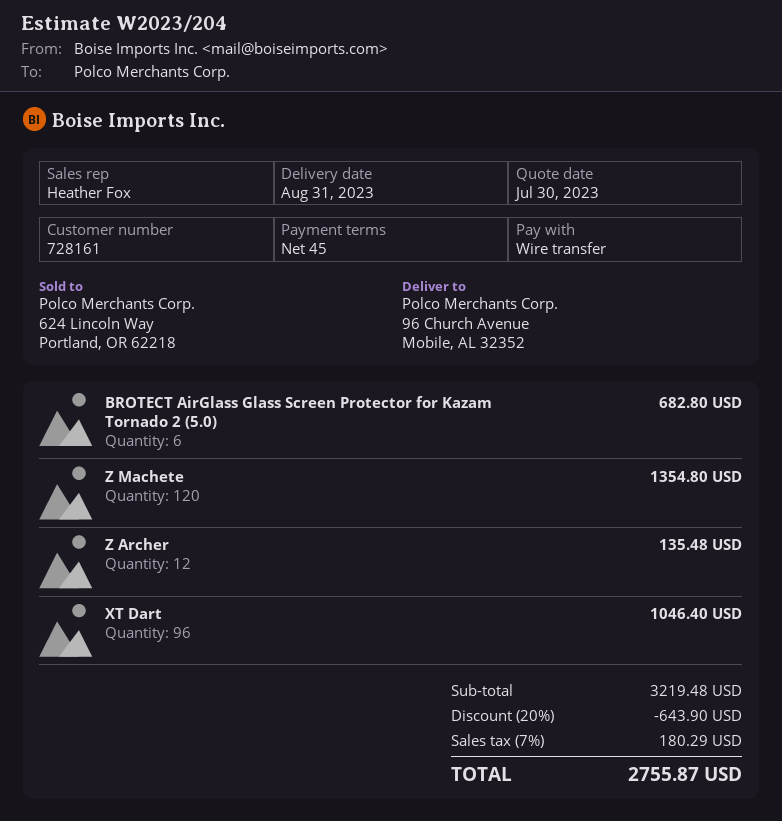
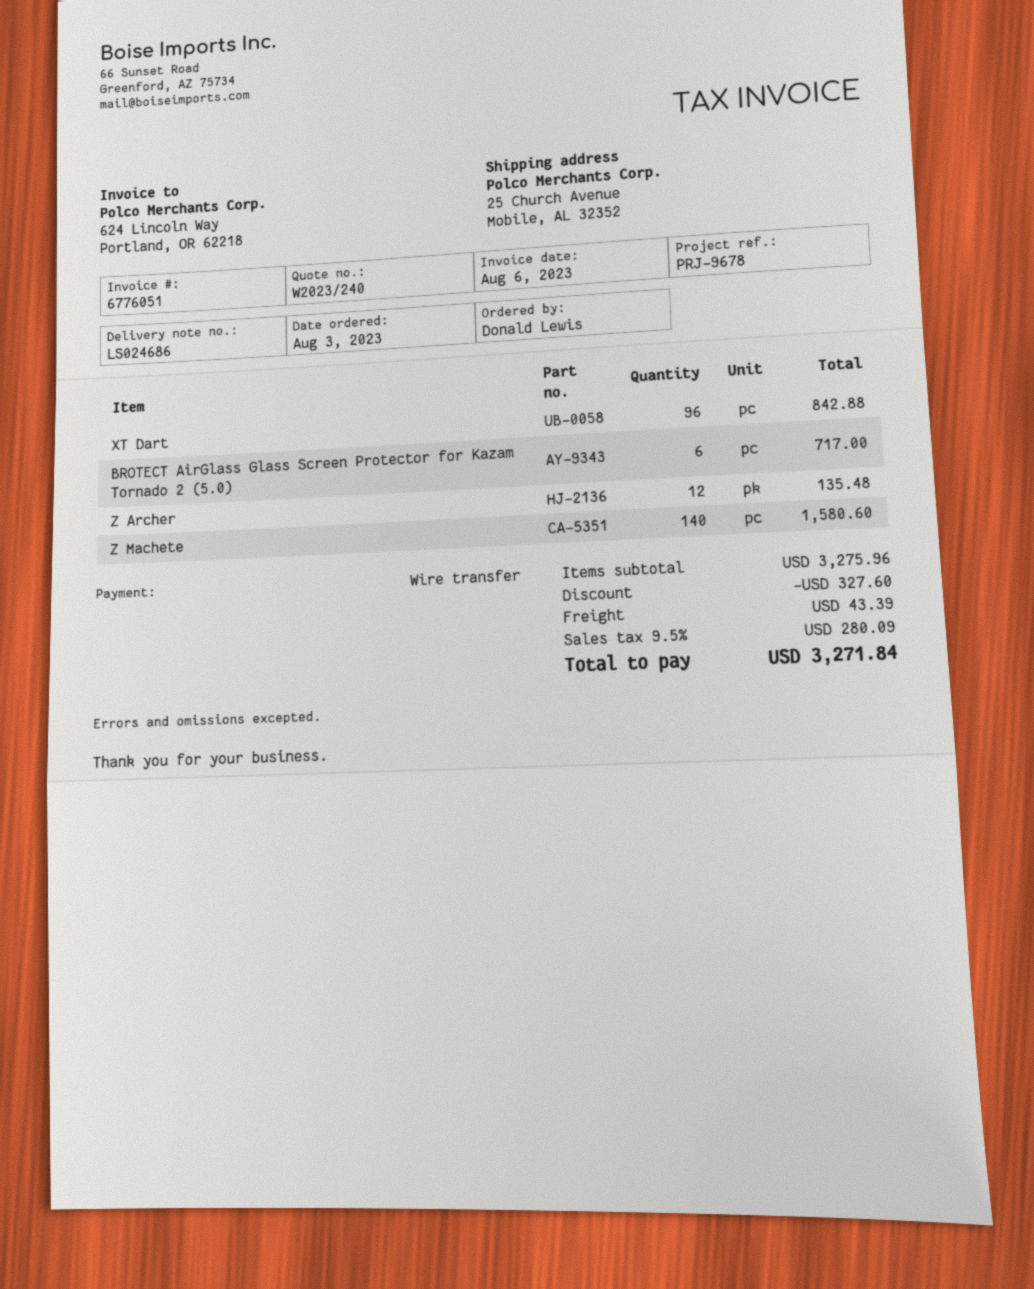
quote number: W2023/204 -> W2023/240
ship to: 96 Church Avenue, Mobile, AL 32352 -> 25 Church Avenue, Mobile, AL 32352
BROTECT AirGlass Glass Screen Protector for Kazam Tornado 2 (5.0): 6 for 682.80 -> 6 for 717.00
Z Machete: 120 for 1354.80 -> 140 for 1580.60
XT Dart: 96 for 1046.40 -> 96 for 842.88
subtotal: 3219.48 -> 3275.96
discount: 643.90 -> 327.60
shipping: none -> 43.39
tax: 7% = 180.29 -> 9.5% = 280.09
total: 2755.87 -> 3271.84

